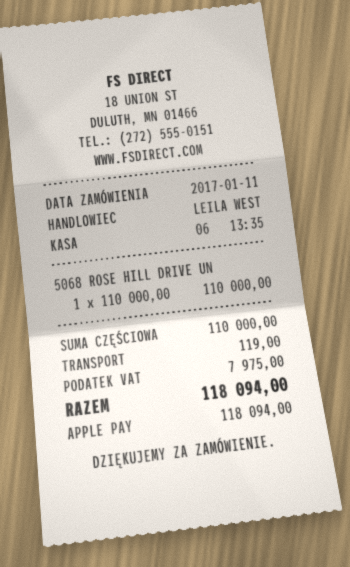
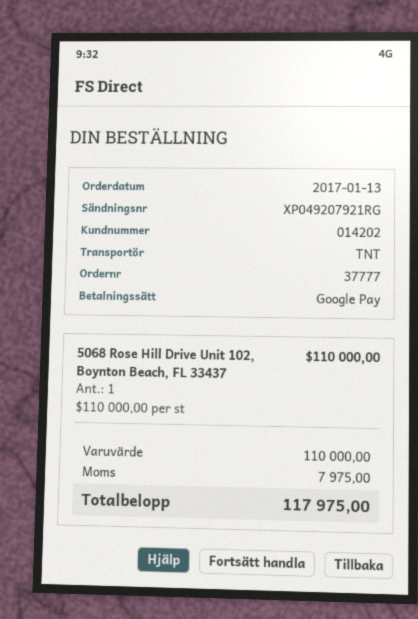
order date: 2017-01-11 -> 2017-01-13
payment method: Apple Pay -> Google Pay
shipping: 119.00 -> none
total: 118094.00 -> 117975.00

